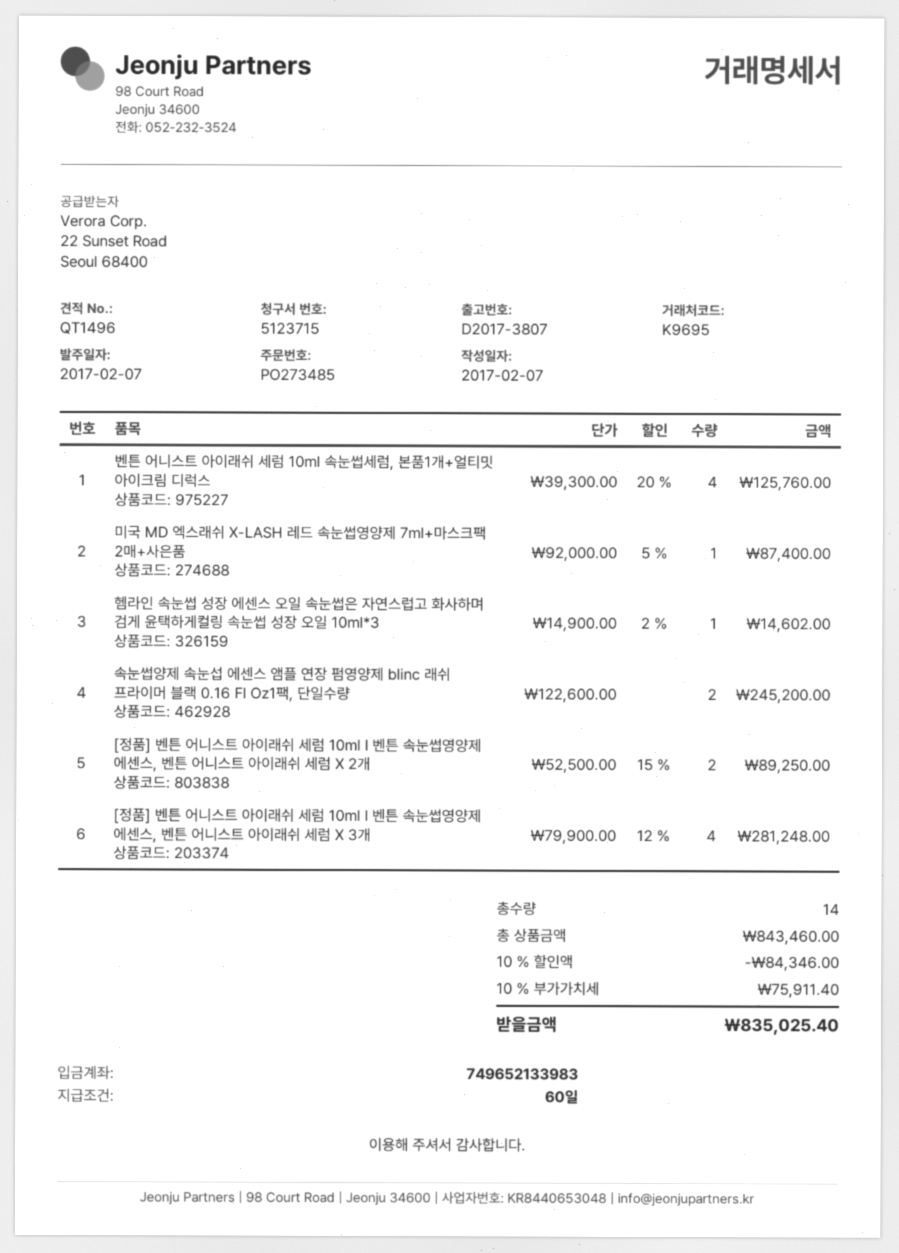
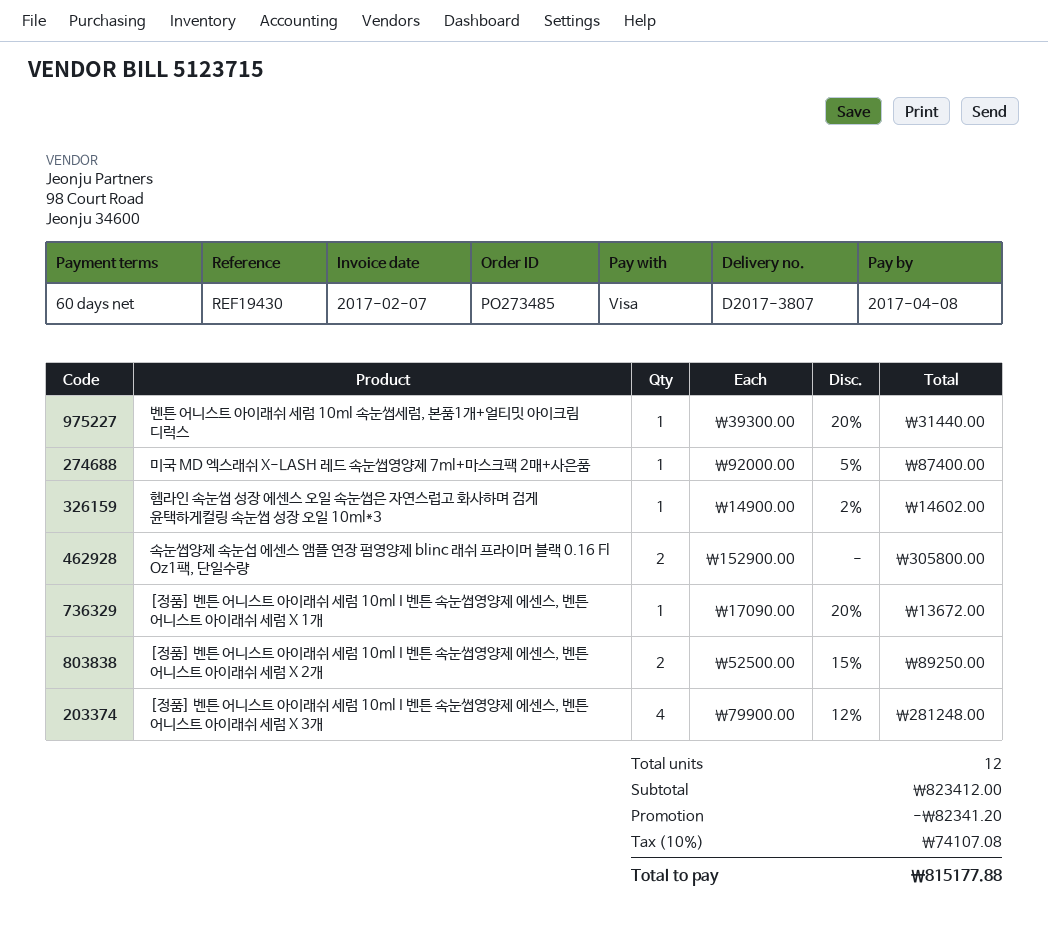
벤튼 어니스트 아이래쉬 세럼 10ml 속눈썹세럼, 본품1개+얼티밋 아이크림 디럭스: 4 x 39300.00 - 20% = 125760.00 -> 1 x 39300.00 - 20% = 31440.00
속눈썹양제 속눈섭 에센스 앰플 연장 펌영양제 blinc 래쉬 프라이머 블랙 0.16 Fl Oz1팩, 단일수량: 2 x 122600.00 = 245200.00 -> 2 x 152900.00 = 305800.00
[정품] 벤튼 어니스트 아이래쉬 세럼 10ml I 벤튼 속눈썹영양제 에센스, 벤튼 어니스트 아이래쉬 세럼 X 1개: none -> 1 x 17090.00 - 20% = 13672.00
total quantity: 14 -> 12
subtotal: 843460.00 -> 823412.00
discount: 84346.00 -> 82341.20
tax: 10% = 75911.40 -> 10% = 74107.08
total: 835025.40 -> 815177.88

